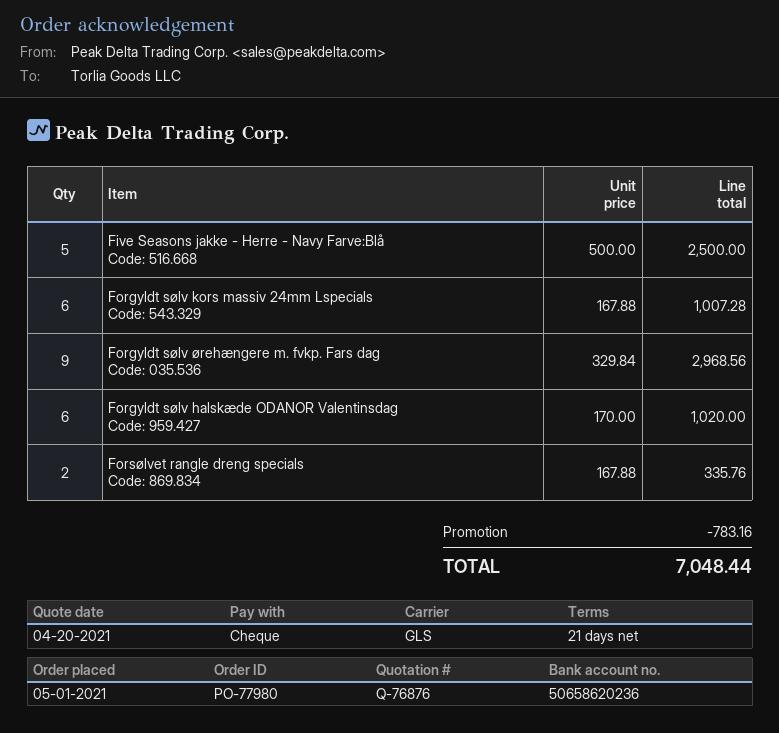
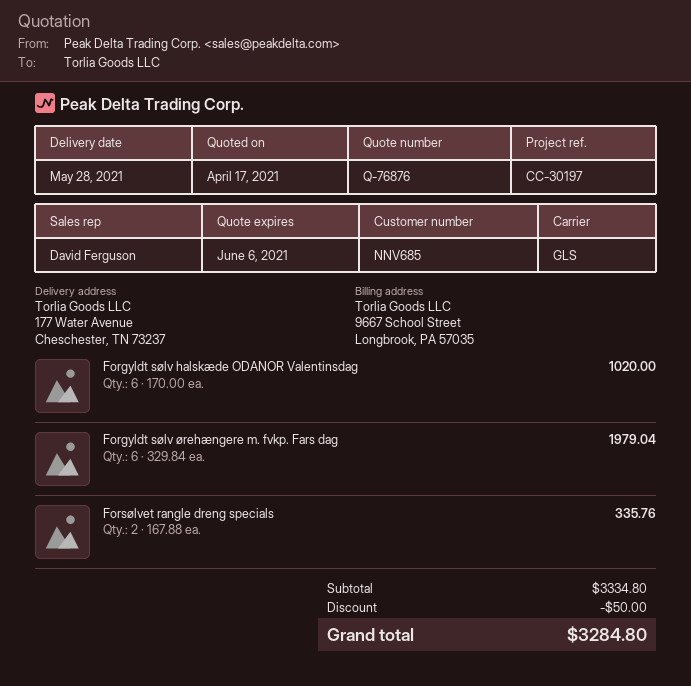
quote date: 2021-04-20 -> 2021-04-17
Five Seasons jakke - Herre - Navy Farve:Blå: 5 x 500.00 = 2500.00 -> none
Forgyldt sølv kors massiv 24mm Lspecials: 6 x 167.88 = 1007.28 -> none
Forgyldt sølv ørehængere m. fvkp. Fars dag: 9 x 329.84 = 2968.56 -> 6 x 329.84 = 1979.04
discount: 783.16 -> 50.00
total: 7048.44 -> 3284.80

